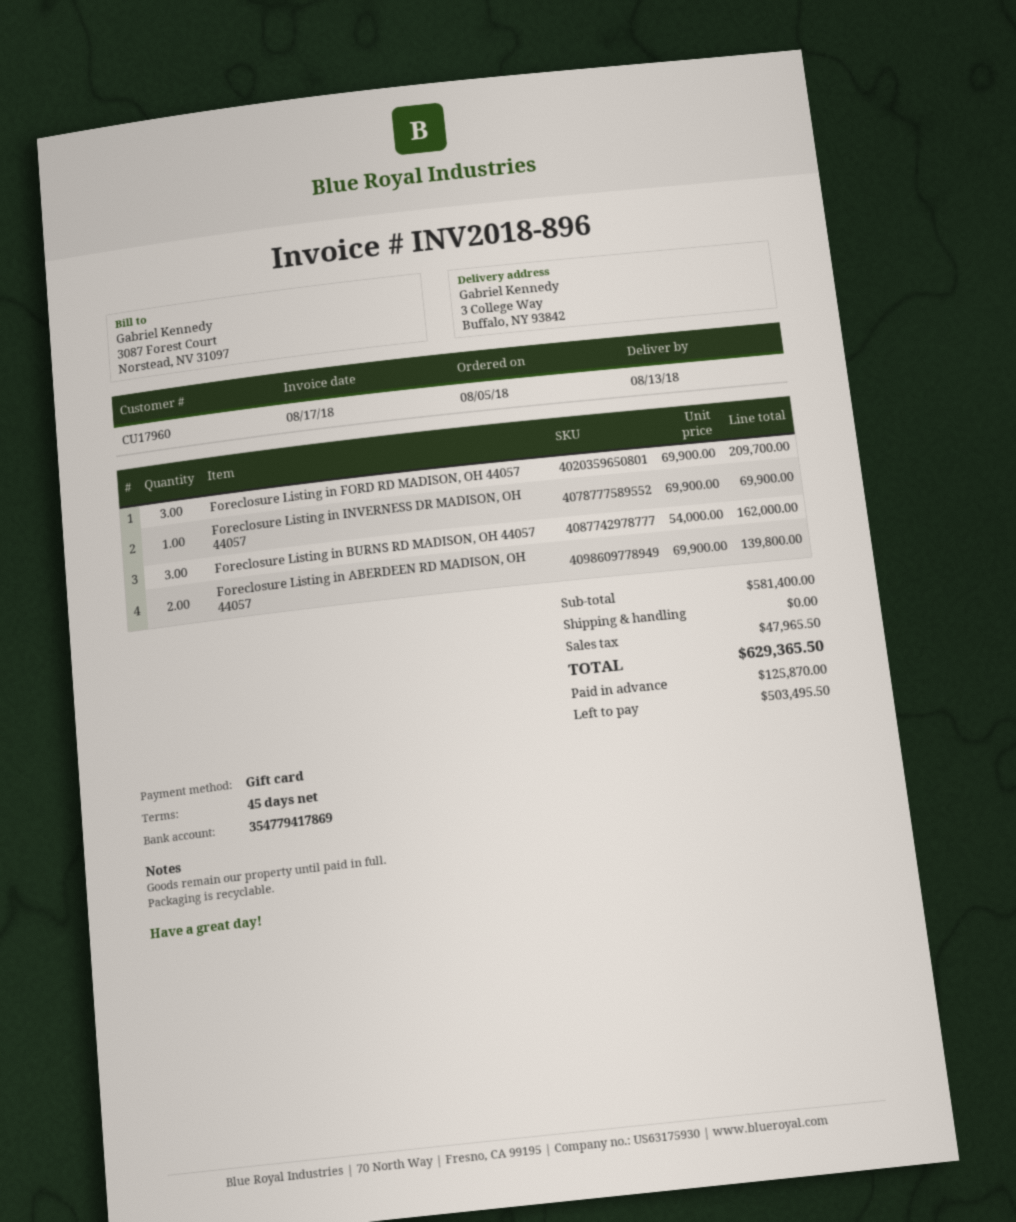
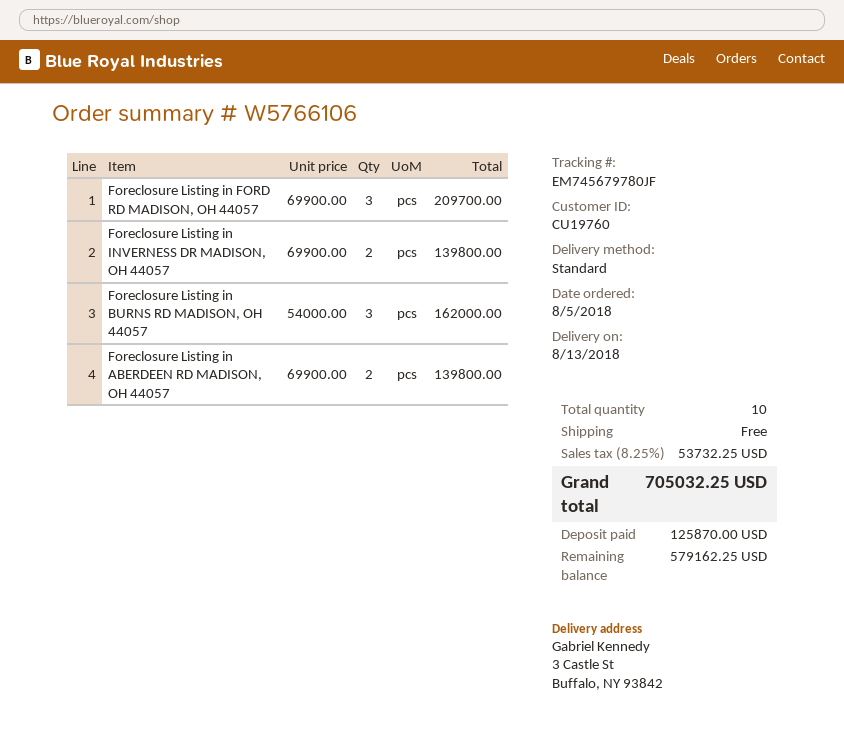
customer number: CU17960 -> CU19760
ship to: 3 College Way, Buffalo, NY 93842 -> 3 Castle St, Buffalo, NY 93842
Foreclosure Listing in INVERNESS DR MADISON, OH 44057: 1 x 69900.00 = 69900.00 -> 2 x 69900.00 = 139800.00
tax: 47965.50 -> 53732.25
total: 629365.50 -> 705032.25
balance: 503495.50 -> 579162.25

